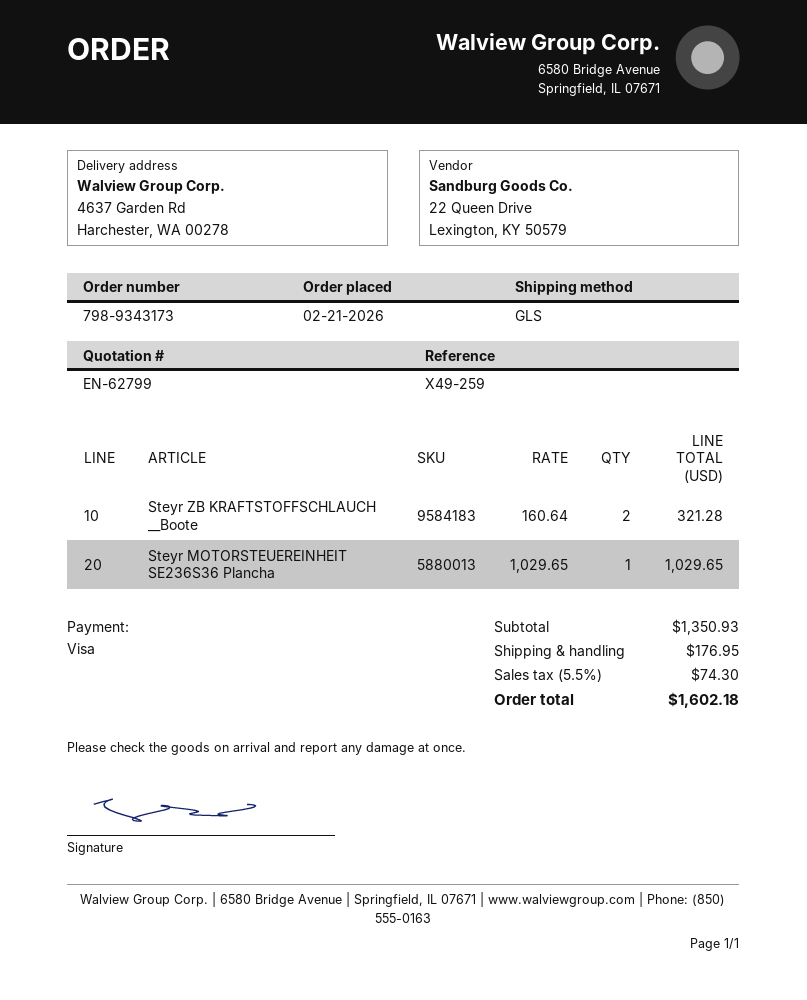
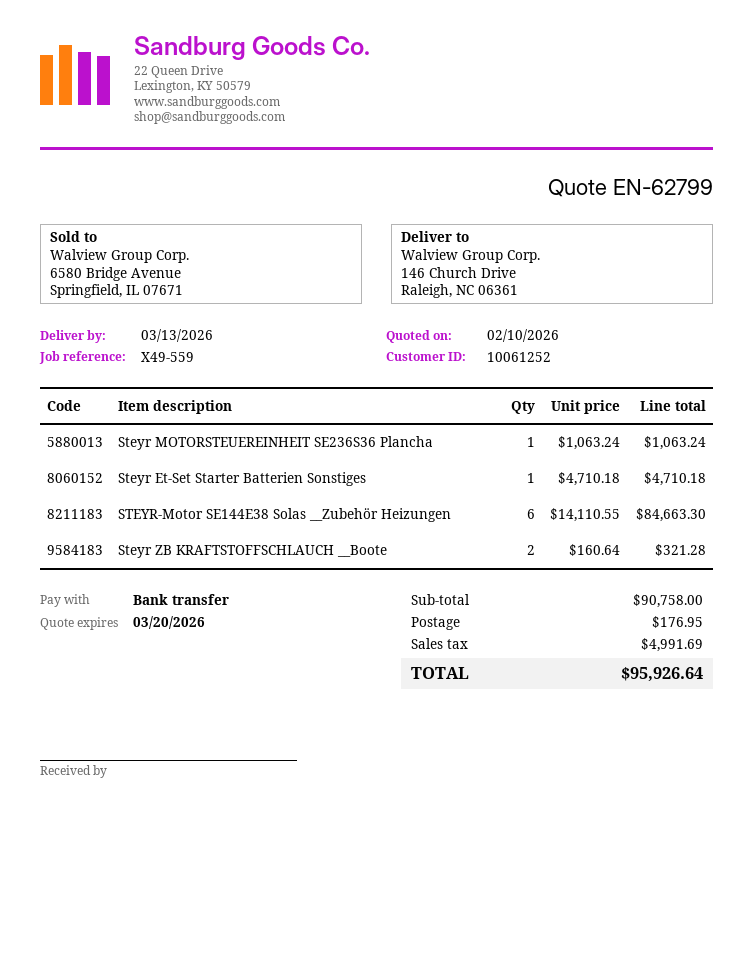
reference: X49-259 -> X49-559
payment method: Visa -> bank transfer
ship to: 4637 Garden Rd, Harchester, WA 00278 -> 146 Church Drive, Raleigh, NC 06361
Steyr MOTORSTEUEREINHEIT SE236S36 Plancha: 1 x 1029.65 = 1029.65 -> 1 x 1063.24 = 1063.24
Steyr Et-Set Starter Batterien Sonstiges: none -> 1 x 4710.18 = 4710.18
STEYR-Motor SE144E38 Solas __Zubehör Heizungen: none -> 6 x 14110.55 = 84663.30
subtotal: 1350.93 -> 90758.00
tax: 74.30 -> 4991.69
total: 1602.18 -> 95926.64

